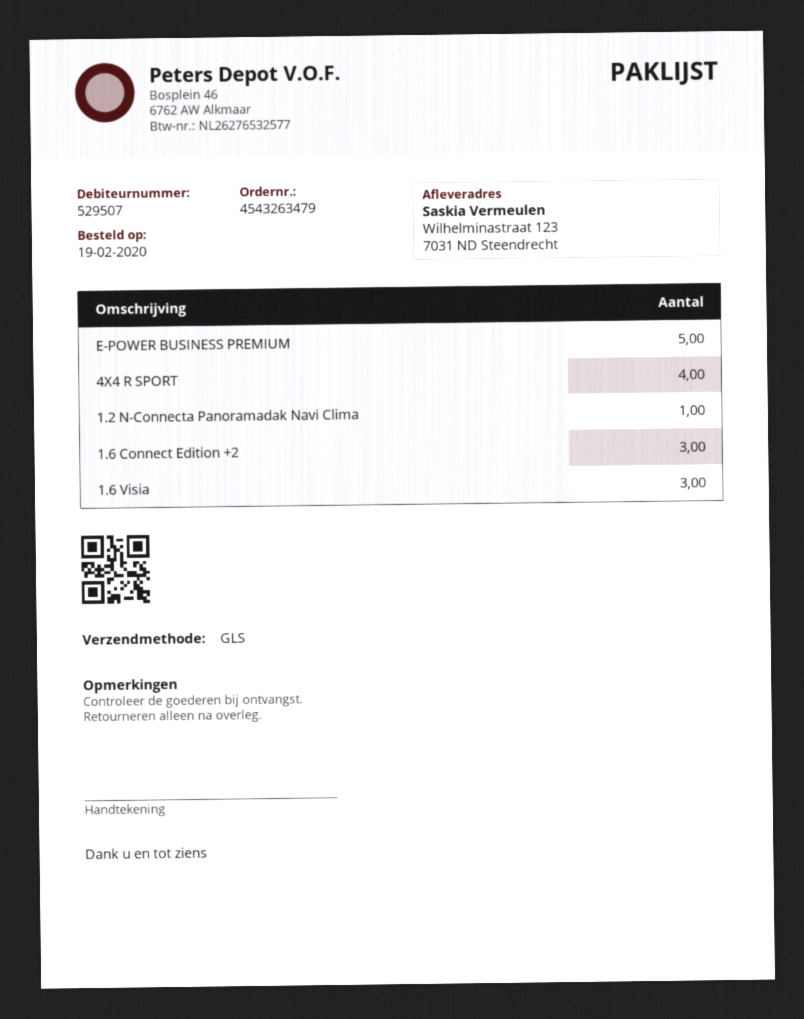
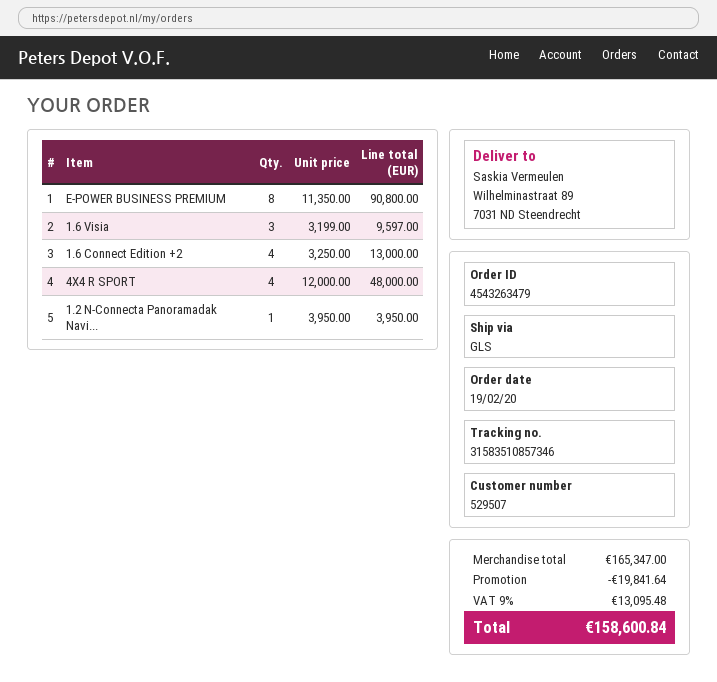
ship to: Wilhelminastraat 123, 7031 ND Steendrecht -> Wilhelminastraat 89, 7031 ND Steendrecht
E-POWER BUSINESS PREMIUM: 5 -> 8
1.6 Connect Edition +2: 3 -> 4

